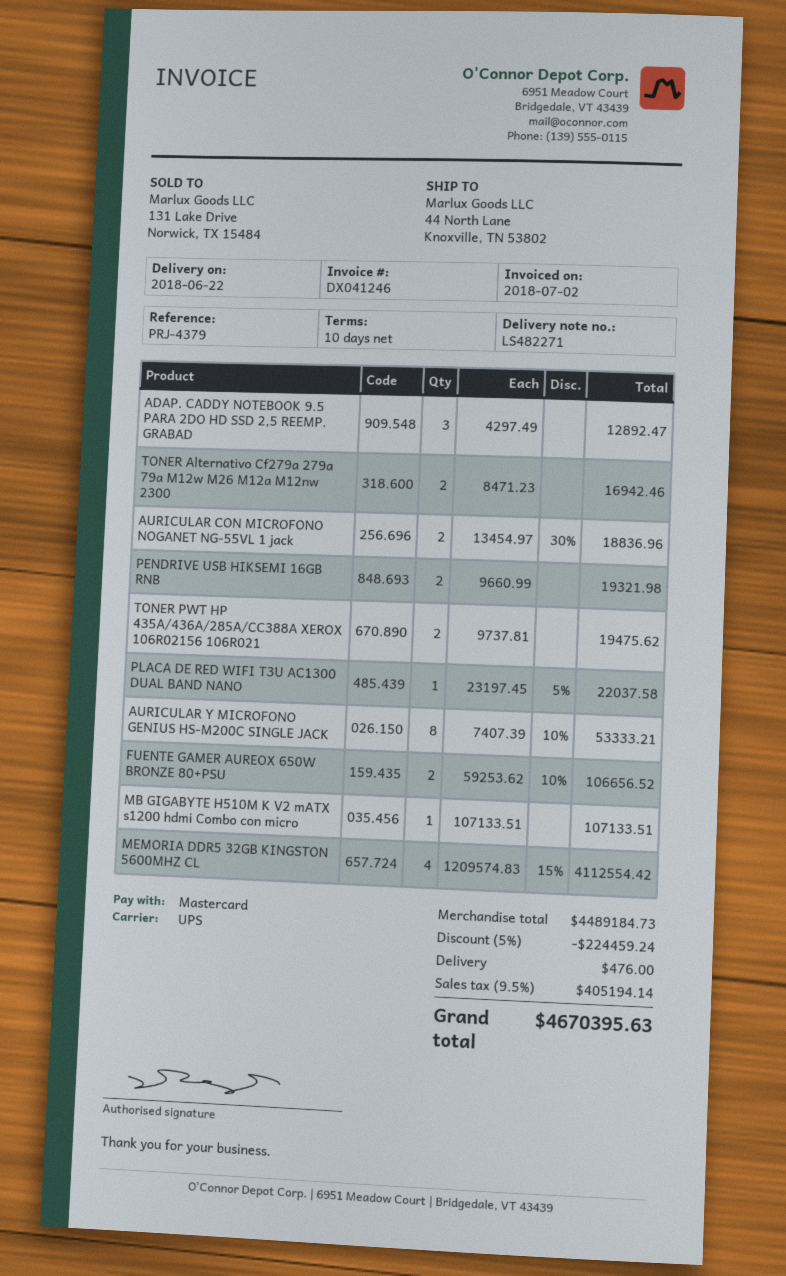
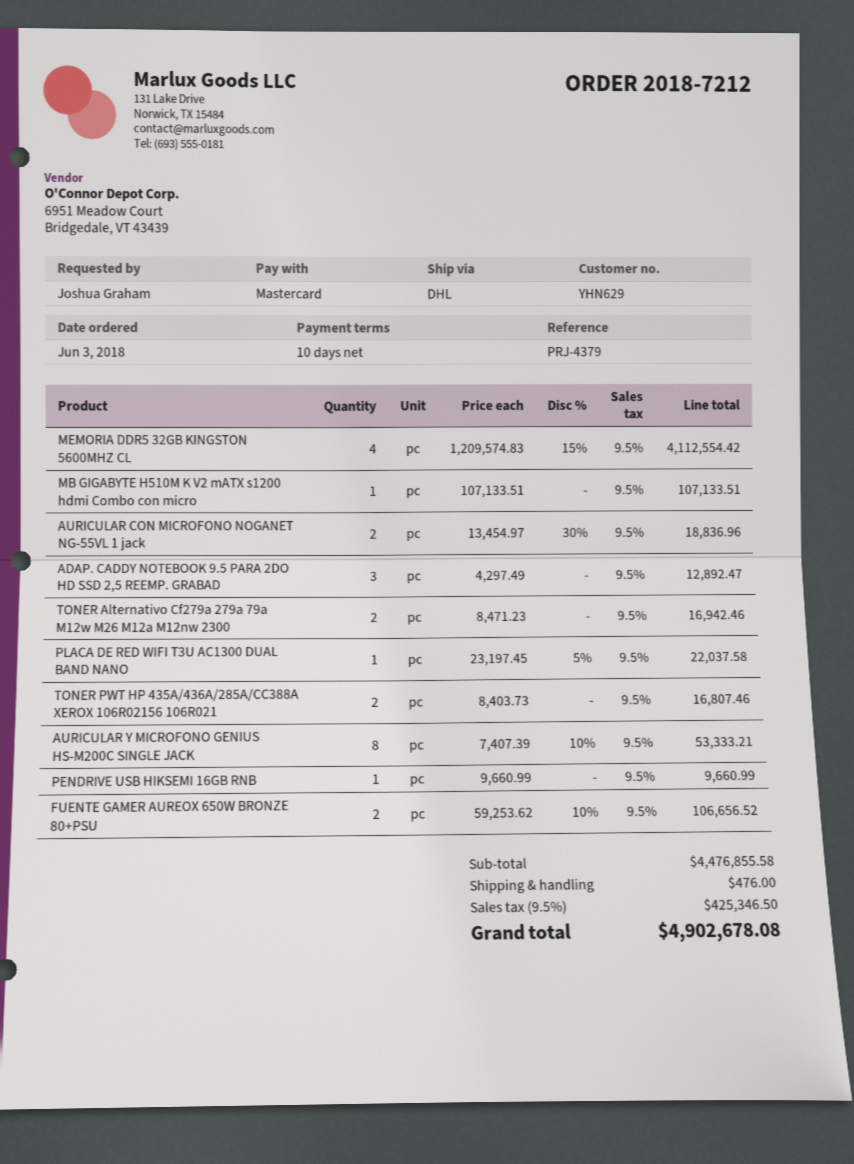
shipping method: UPS -> DHL
PENDRIVE USB HIKSEMI 16GB RNB: 2 x 9660.99 = 19321.98 -> 1 x 9660.99 = 9660.99
TONER PWT HP 435A/436A/285A/CC388A XEROX 106R02156 106R021: 2 x 9737.81 = 19475.62 -> 2 x 8403.73 = 16807.46
subtotal: 4489184.73 -> 4476855.58
discount: 5% = 224459.24 -> none
tax: 9.5% = 405194.14 -> 9.5% = 425346.50
total: 4670395.63 -> 4902678.08

